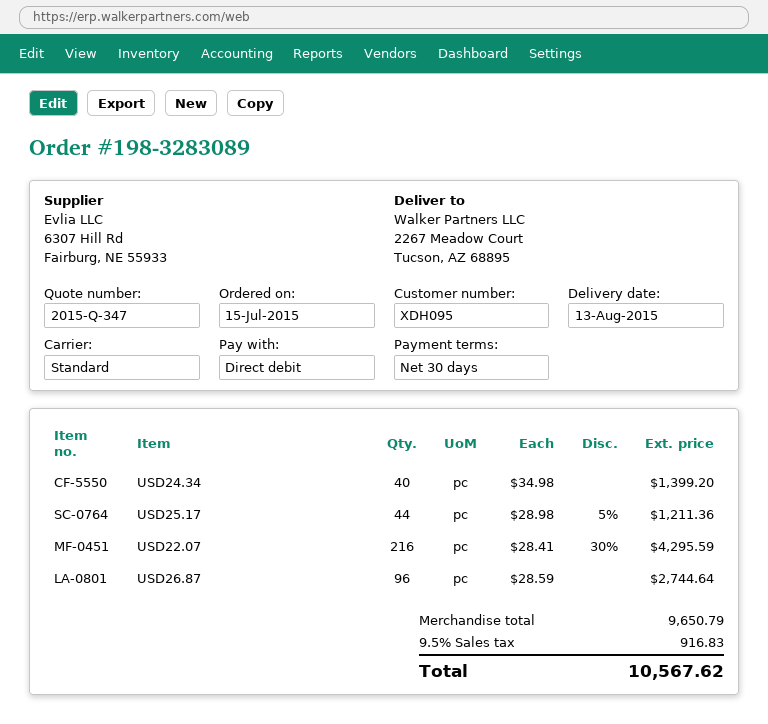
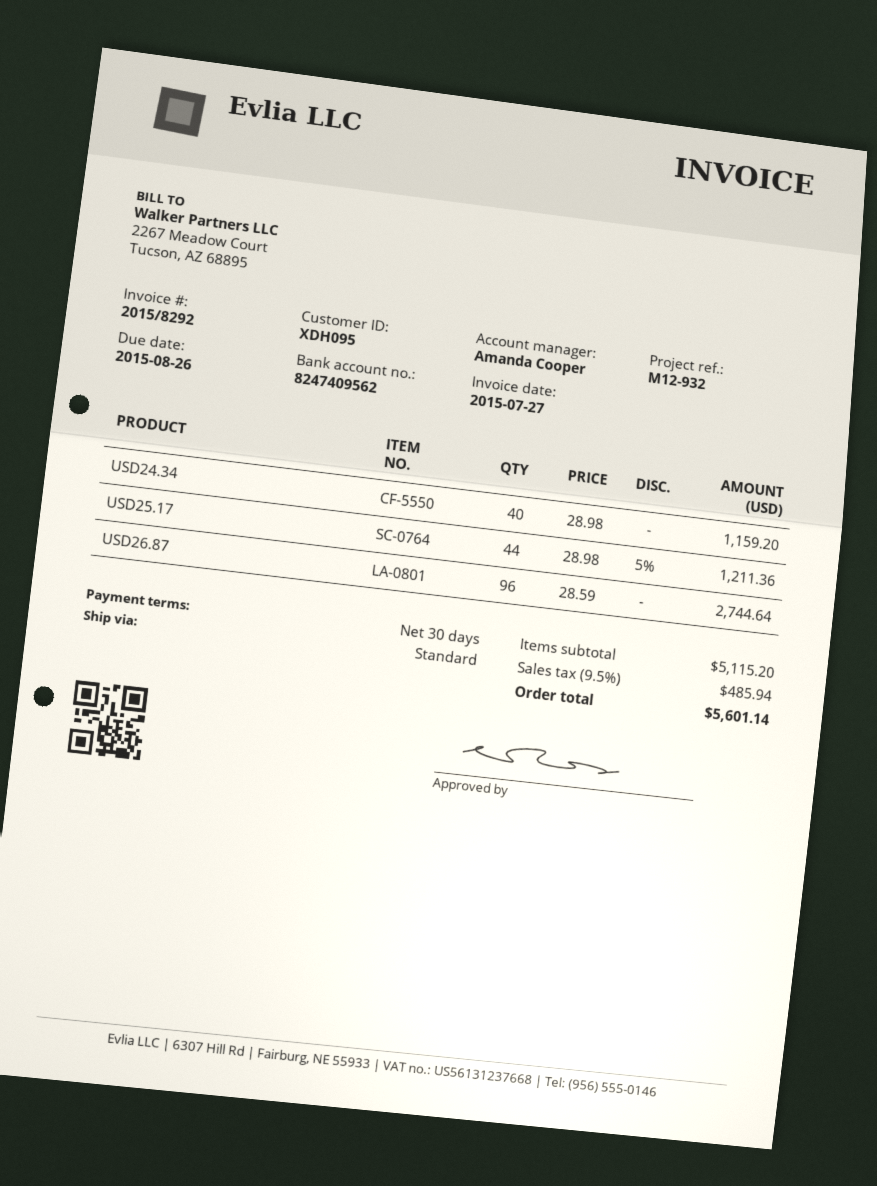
USD24.34: 40 x 34.98 = 1399.20 -> 40 x 28.98 = 1159.20
USD22.07: 216 x 28.41 - 30% = 4295.59 -> none
subtotal: 9650.79 -> 5115.20
tax: 9.5% = 916.83 -> 9.5% = 485.94
total: 10567.62 -> 5601.14

